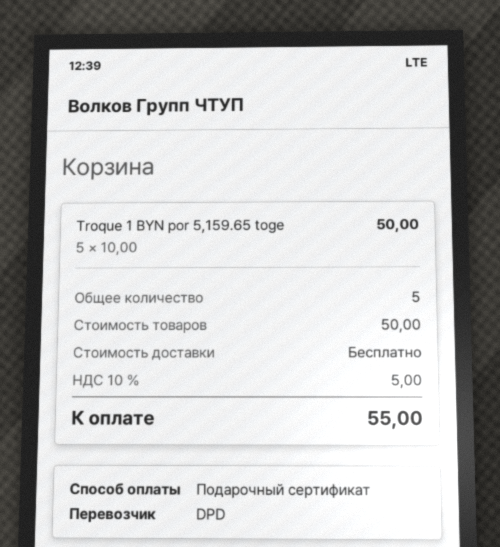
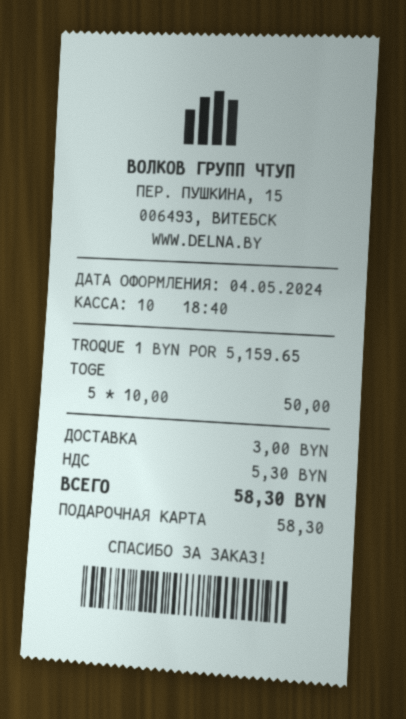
shipping: 0.00 -> 3.00
tax: 5.00 -> 5.30
total: 55.00 -> 58.30

